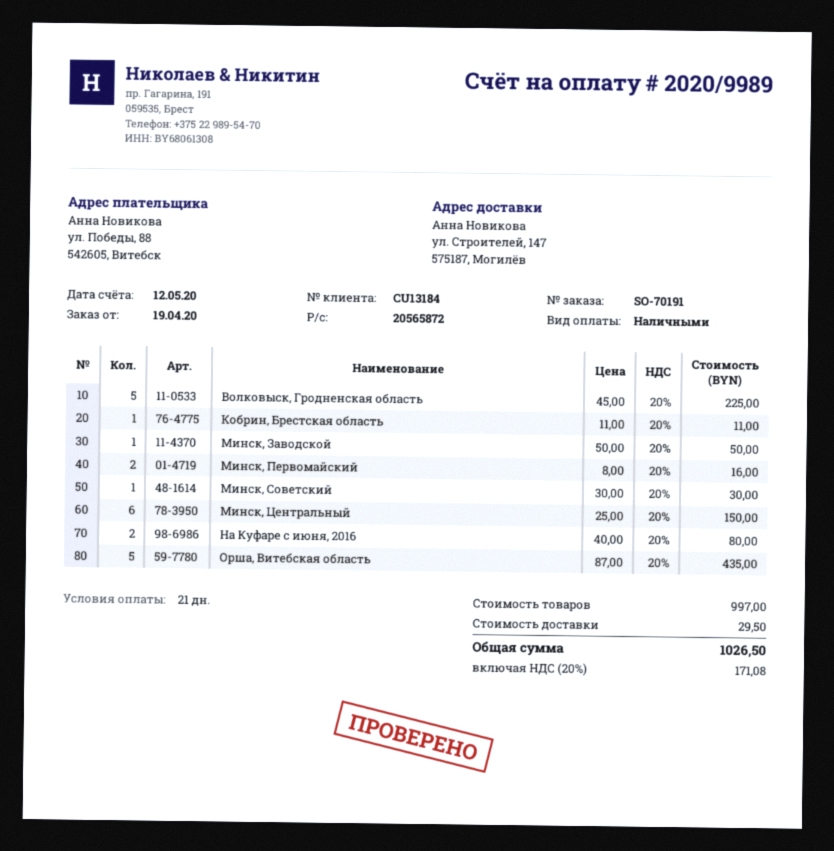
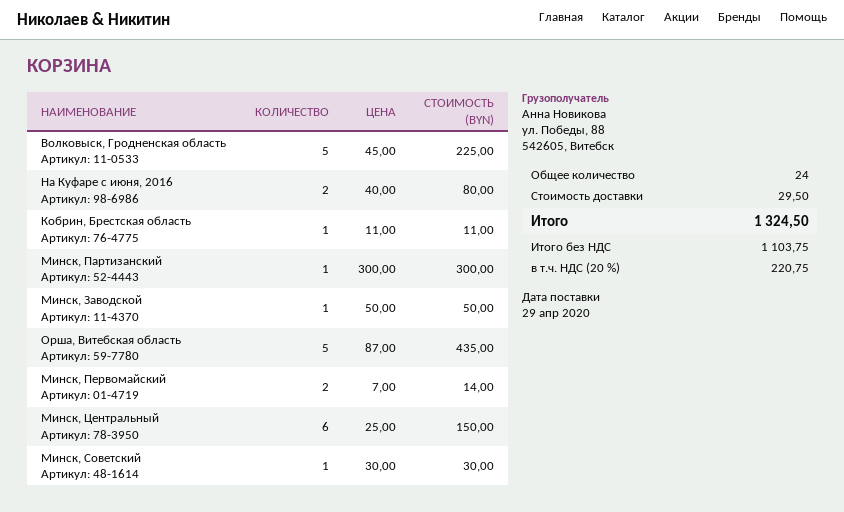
ship to: ул. Строителей, 147, 575187, Могилёв -> ул. Победы, 88, 542605, Витебск
Минск, Первомайский: 2 x 8.00 = 16.00 -> 2 x 7.00 = 14.00
Минск, Партизанский: none -> 1 x 300.00 = 300.00
tax: 20% = 171.08 -> 20% = 220.75
total: 1026.50 -> 1324.50

